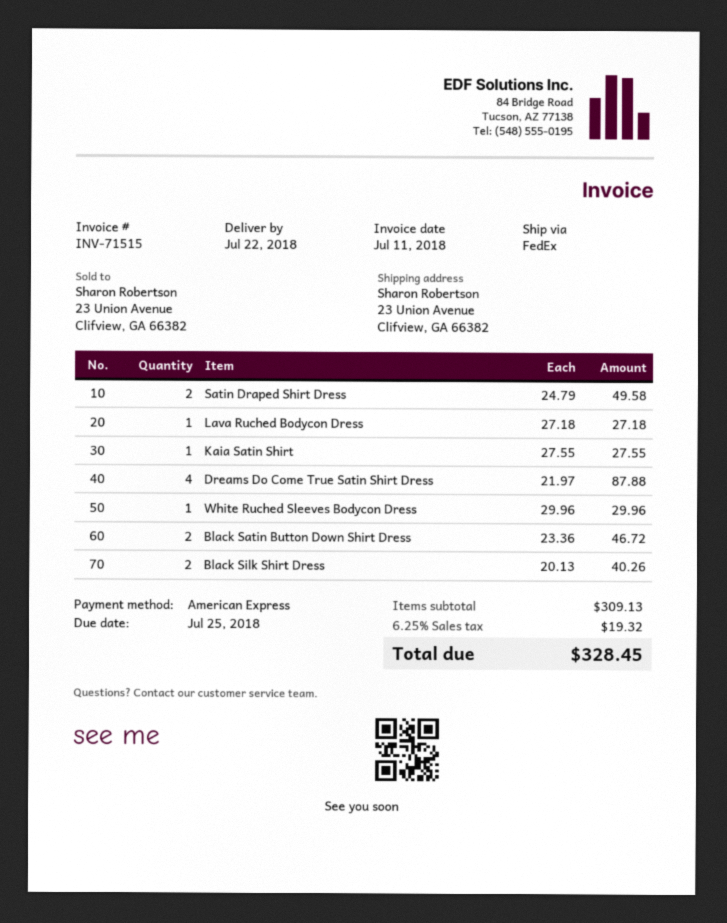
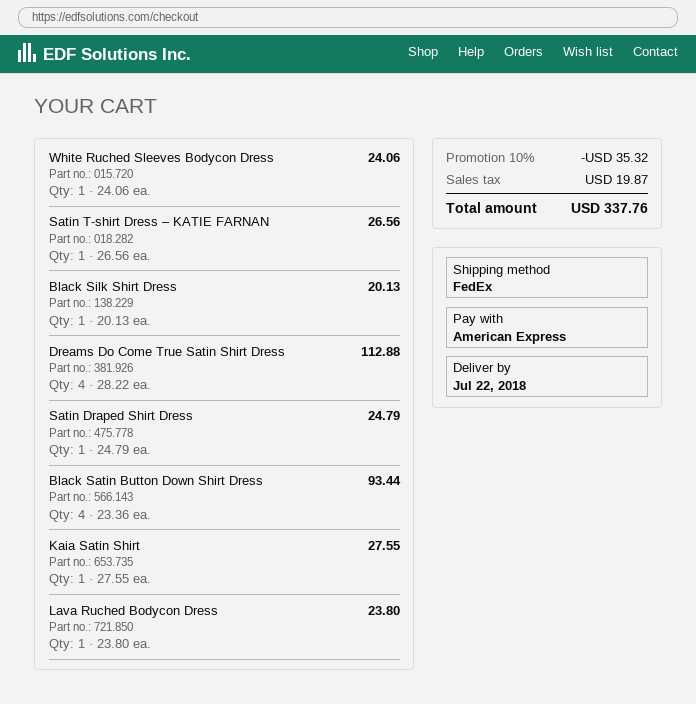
Satin Draped Shirt Dress: 2 x 24.79 = 49.58 -> 1 x 24.79 = 24.79
Lava Ruched Bodycon Dress: 1 x 27.18 = 27.18 -> 1 x 23.80 = 23.80
Dreams Do Come True Satin Shirt Dress: 4 x 21.97 = 87.88 -> 4 x 28.22 = 112.88
White Ruched Sleeves Bodycon Dress: 1 x 29.96 = 29.96 -> 1 x 24.06 = 24.06
Black Satin Button Down Shirt Dress: 2 x 23.36 = 46.72 -> 4 x 23.36 = 93.44
Black Silk Shirt Dress: 2 x 20.13 = 40.26 -> 1 x 20.13 = 20.13
Satin T-shirt Dress – KATIE FARNAN: none -> 1 x 26.56 = 26.56
discount: none -> 10% = 35.32
tax: 19.32 -> 19.87
total: 328.45 -> 337.76

